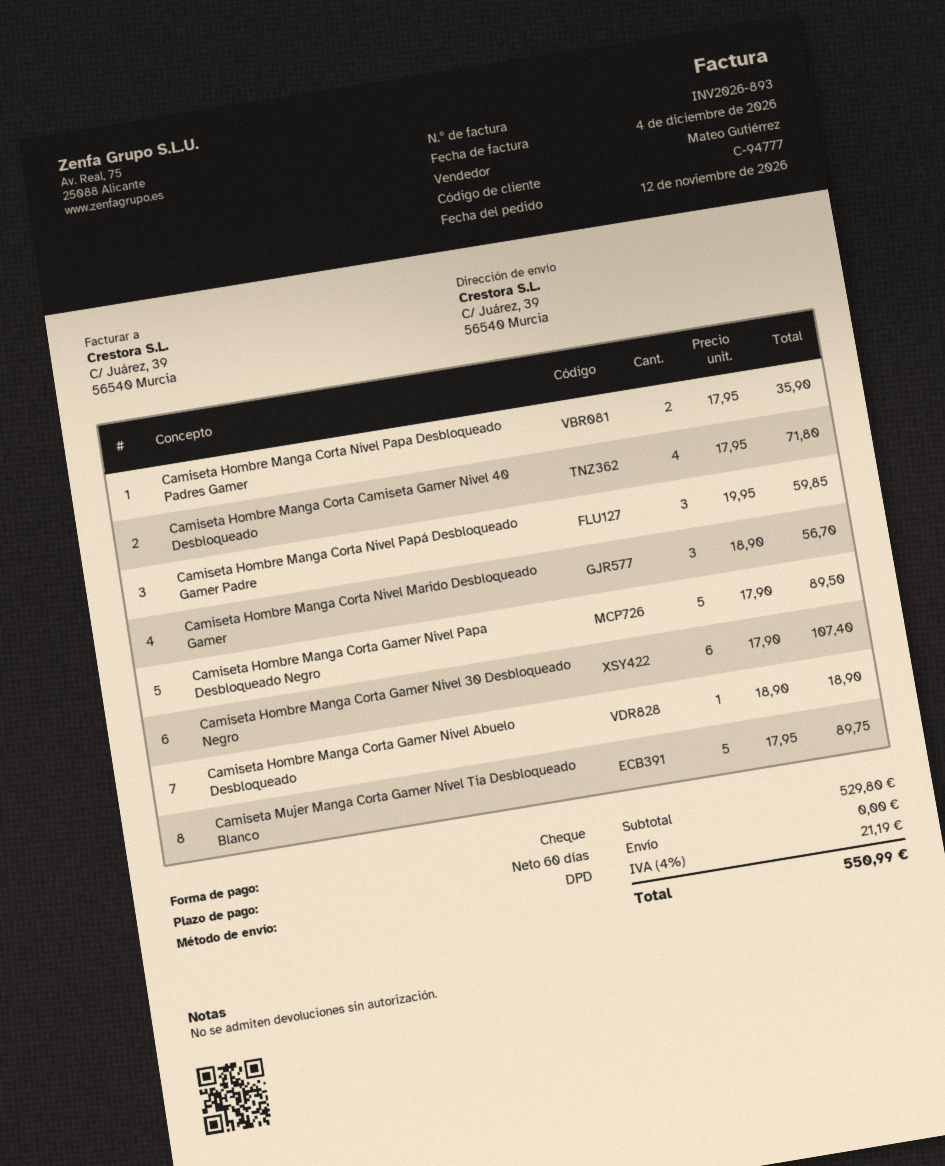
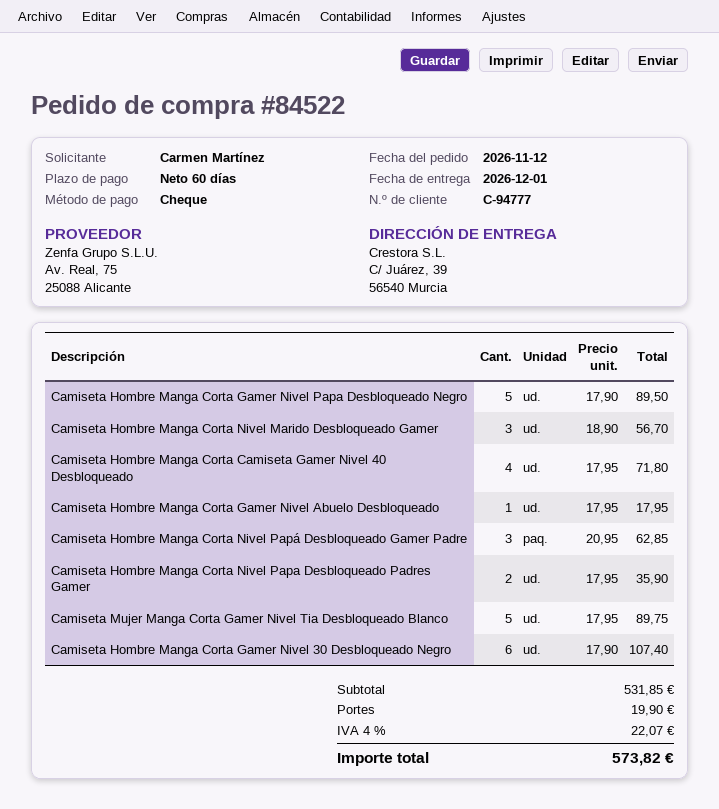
Camiseta Hombre Manga Corta Nivel Papá Desbloqueado Gamer Padre: 3 x 19.95 = 59.85 -> 3 x 20.95 = 62.85
Camiseta Hombre Manga Corta Gamer Nivel Abuelo Desbloqueado: 1 x 18.90 = 18.90 -> 1 x 17.95 = 17.95
subtotal: 529.80 -> 531.85
shipping: 0.00 -> 19.90
tax: 4% = 21.19 -> 4% = 22.07
total: 550.99 -> 573.82

